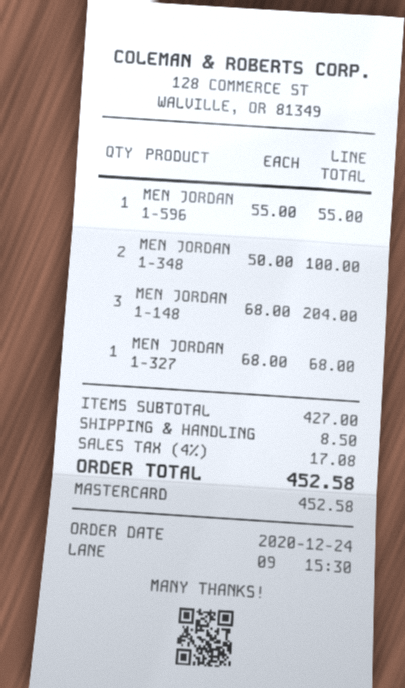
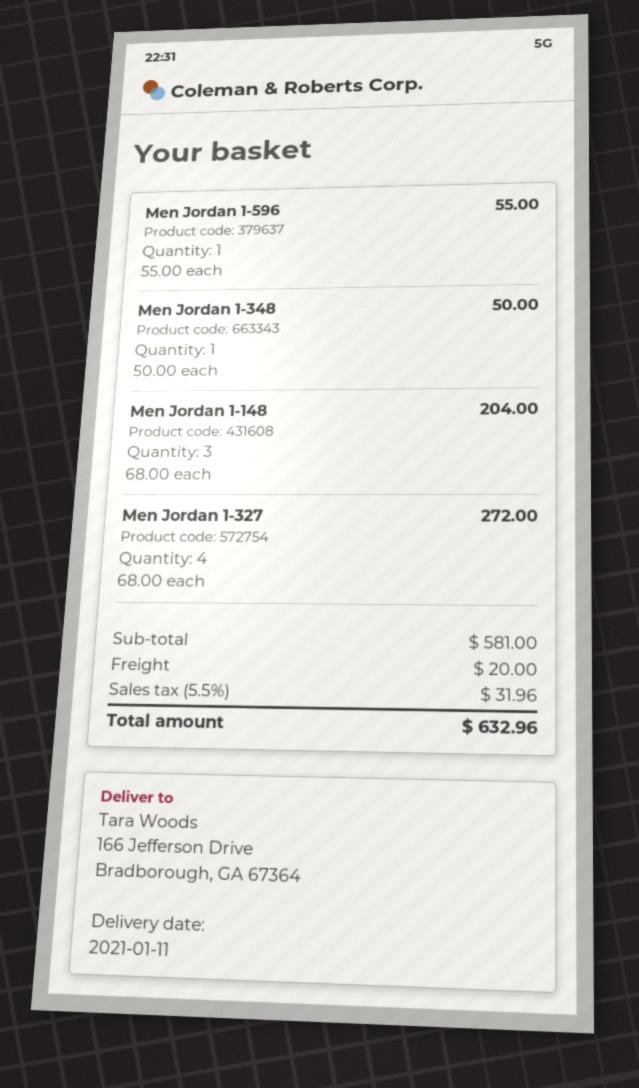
MEN JORDAN 1-348: 2 x 50.00 = 100.00 -> 1 x 50.00 = 50.00
MEN JORDAN 1-327: 1 x 68.00 = 68.00 -> 4 x 68.00 = 272.00
subtotal: 427.00 -> 581.00
shipping: 8.50 -> 20.00
tax: 4% = 17.08 -> 5.5% = 31.96
total: 452.58 -> 632.96

